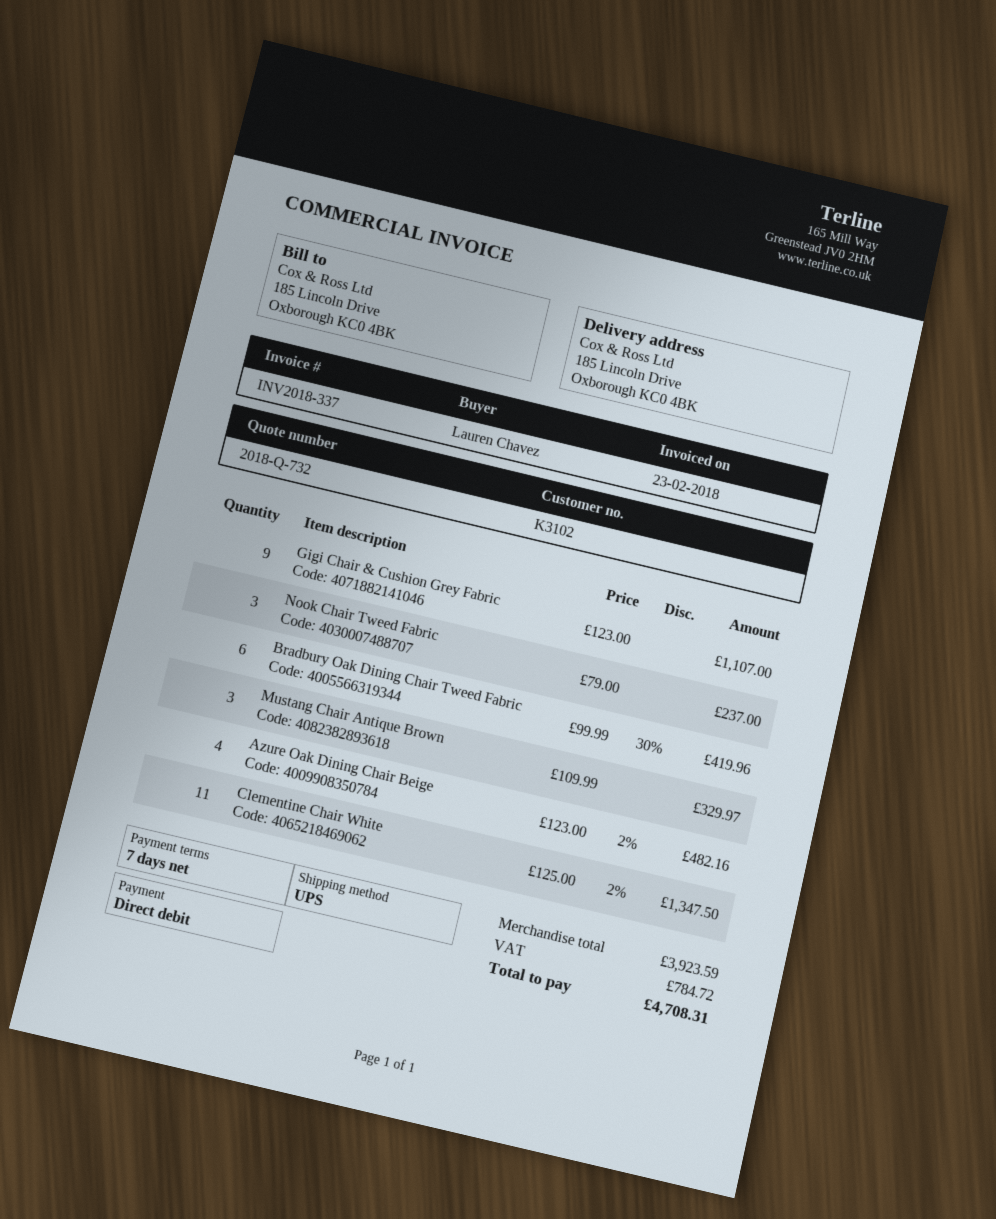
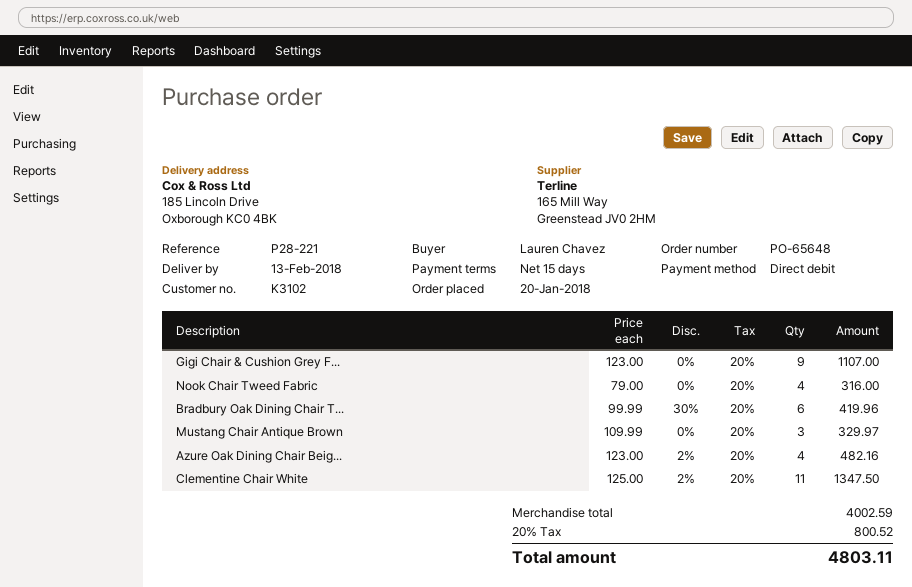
payment terms: 7 days -> 15 days
Nook Chair Tweed Fabric: 3 x 79.00 = 237.00 -> 4 x 79.00 = 316.00
subtotal: 3923.59 -> 4002.59
tax: 784.72 -> 800.52
total: 4708.31 -> 4803.11

